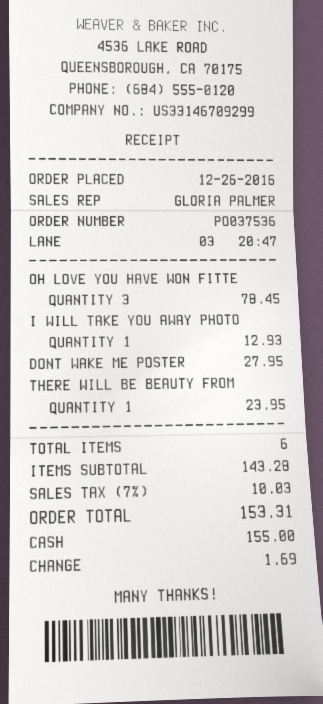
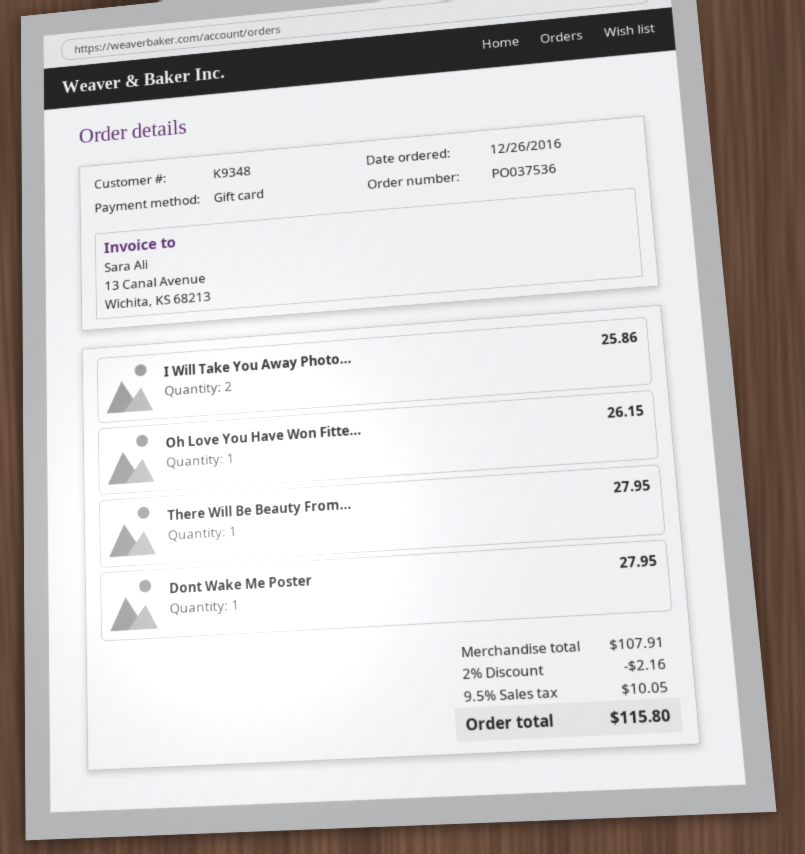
payment method: cash -> gift card
OH LOVE YOU HAVE WON FITTE: 3 for 78.45 -> 1 for 26.15
I WILL TAKE YOU AWAY PHOTO: 1 for 12.93 -> 2 for 25.86
THERE WILL BE BEAUTY FROM: 1 for 23.95 -> 1 for 27.95
subtotal: 143.28 -> 107.91
discount: none -> 2% = 2.16
tax: 7% = 10.03 -> 9.5% = 10.05
total: 153.31 -> 115.80

